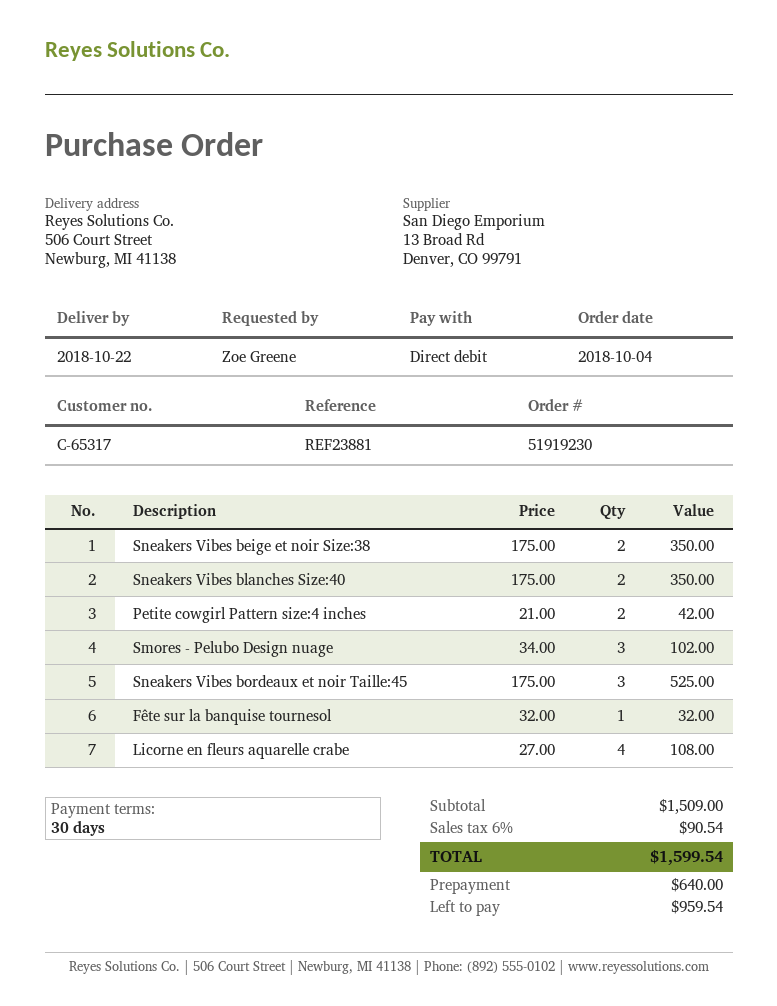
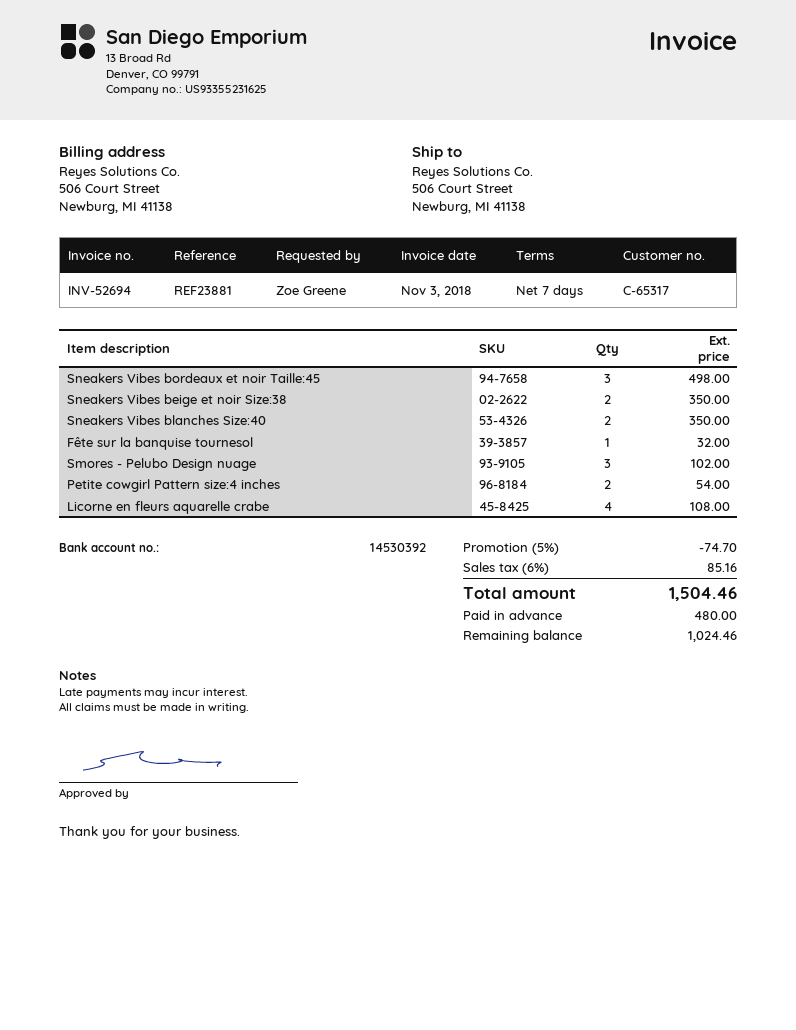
payment terms: 30 days -> 7 days
Petite cowgirl Pattern size:4 inches: 2 for 42.00 -> 2 for 54.00
Sneakers Vibes bordeaux et noir Taille:45: 3 for 525.00 -> 3 for 498.00
discount: none -> 5% = 74.70
tax: 6% = 90.54 -> 6% = 85.16
total: 1599.54 -> 1504.46
deposit: 640.00 -> 480.00
balance: 959.54 -> 1024.46

